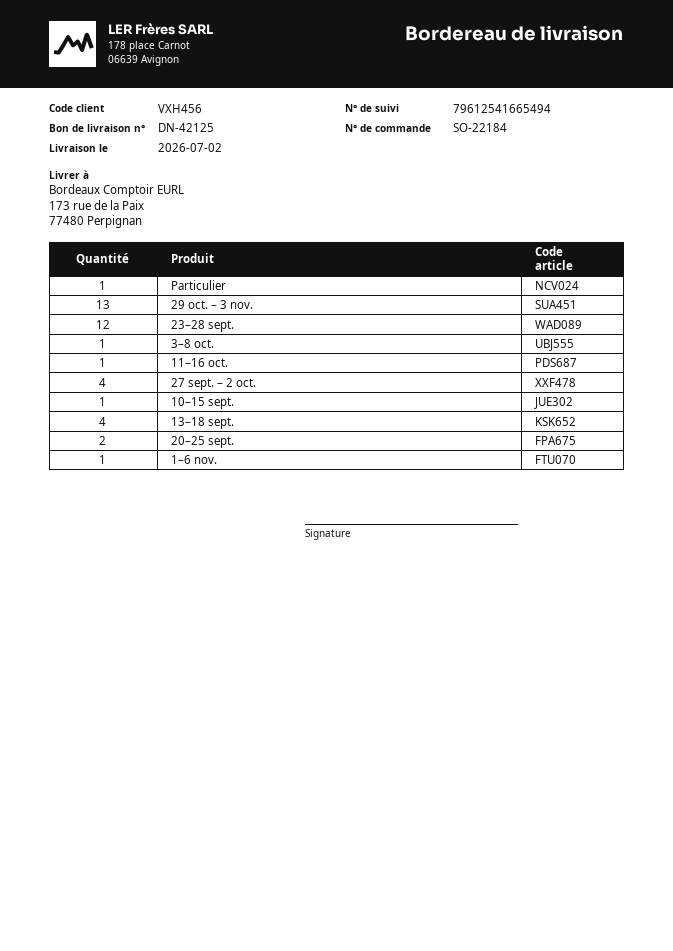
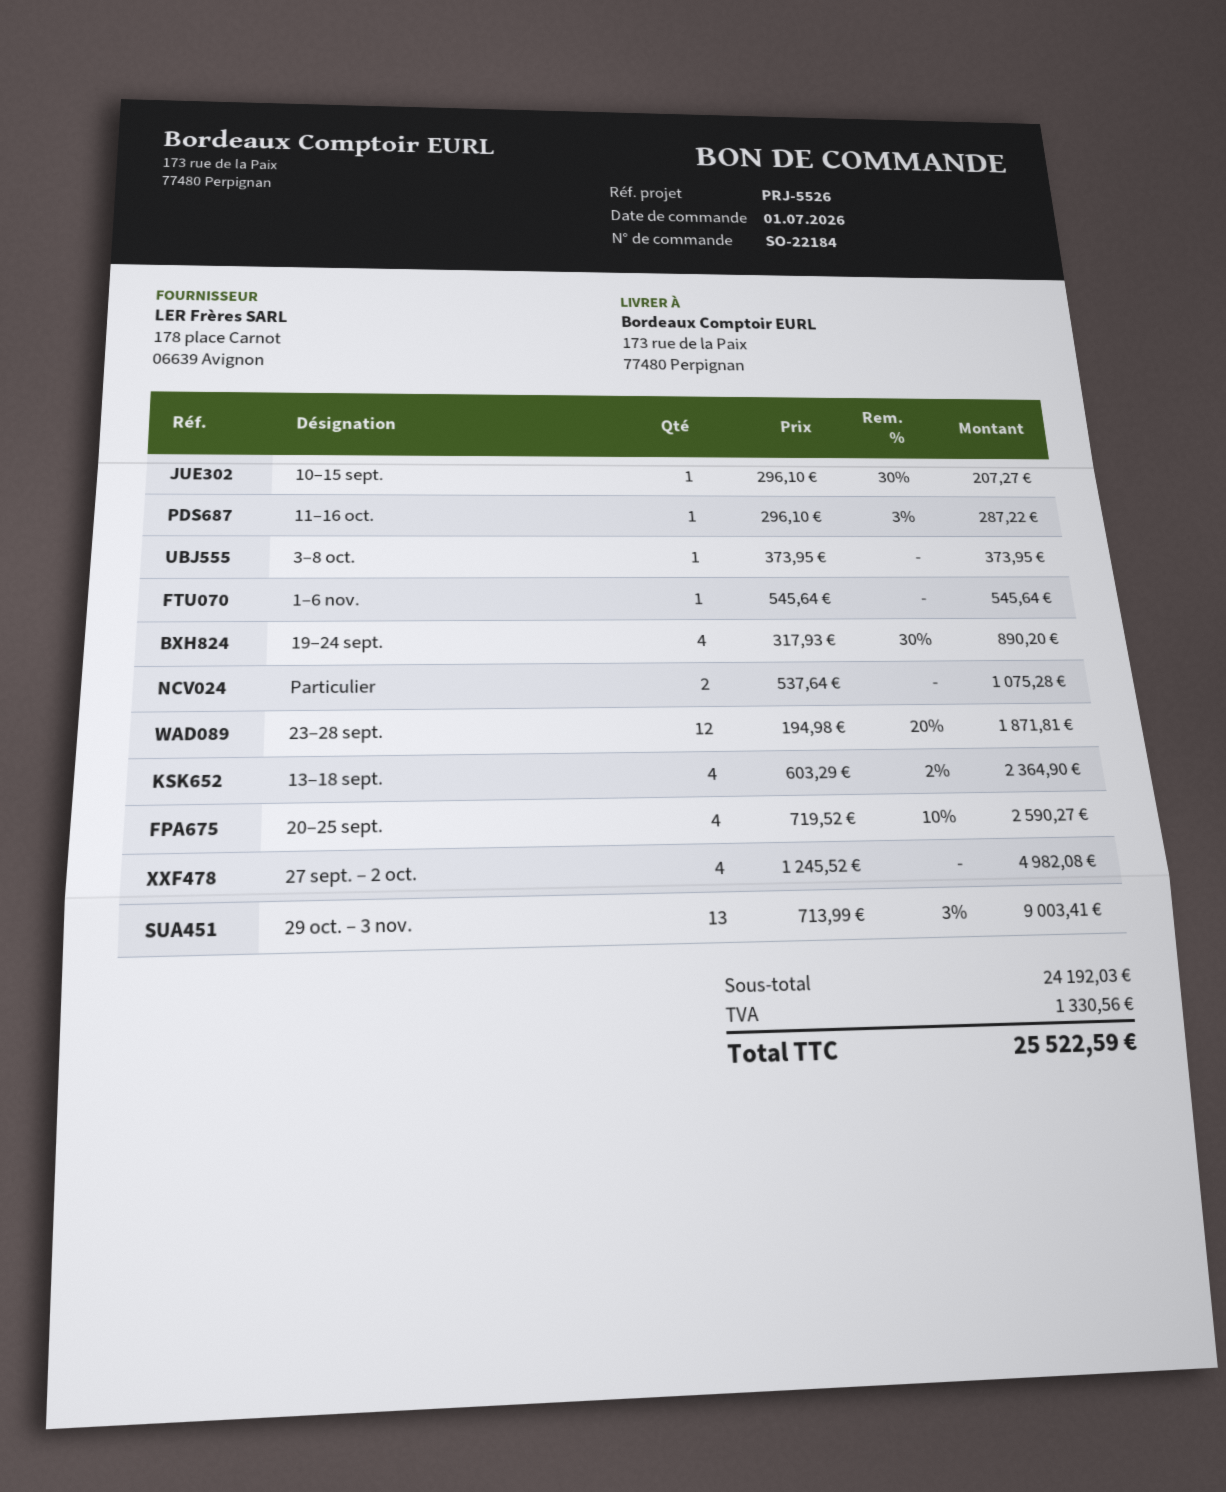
Particulier: 1 -> 2
20–25 sept.: 2 -> 4
19–24 sept.: none -> 4

